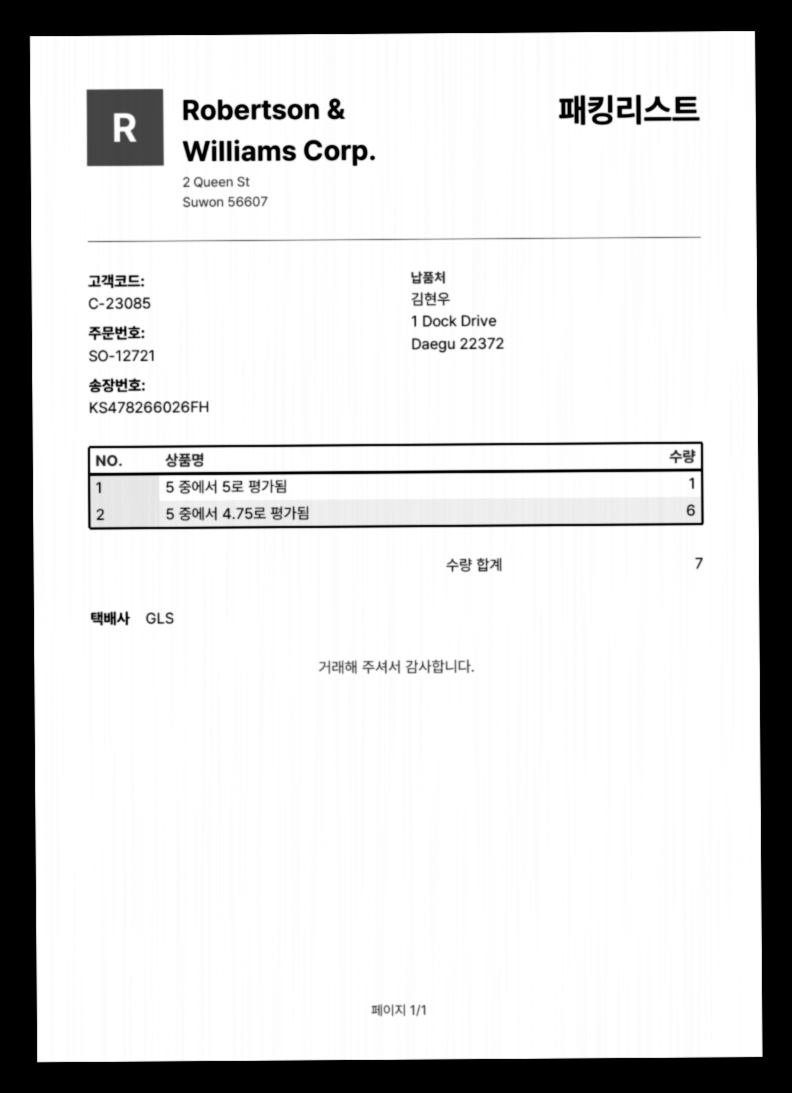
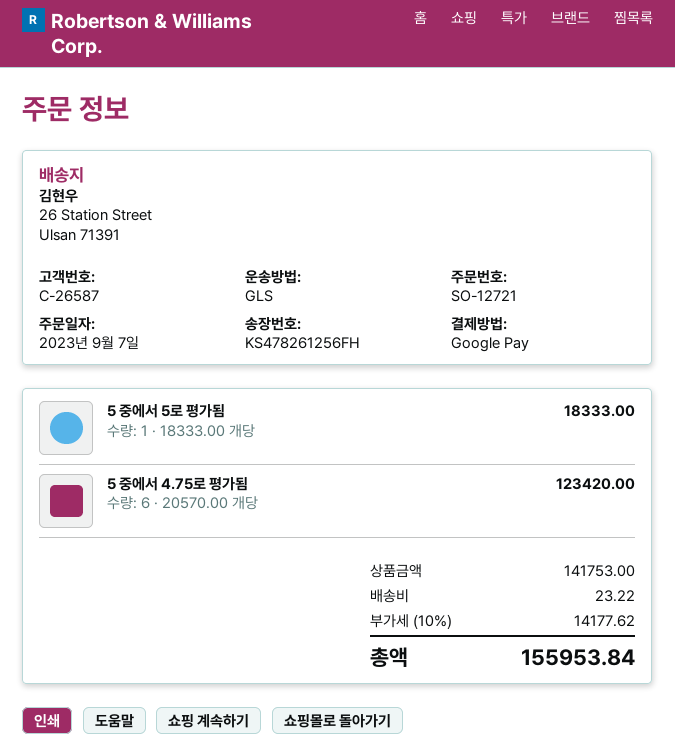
customer number: C-23085 -> C-26587
tracking number: KS478266026FH -> KS478261256FH
ship to: 1 Dock Drive, Daegu 22372 -> 26 Station Street, Ulsan 71391

